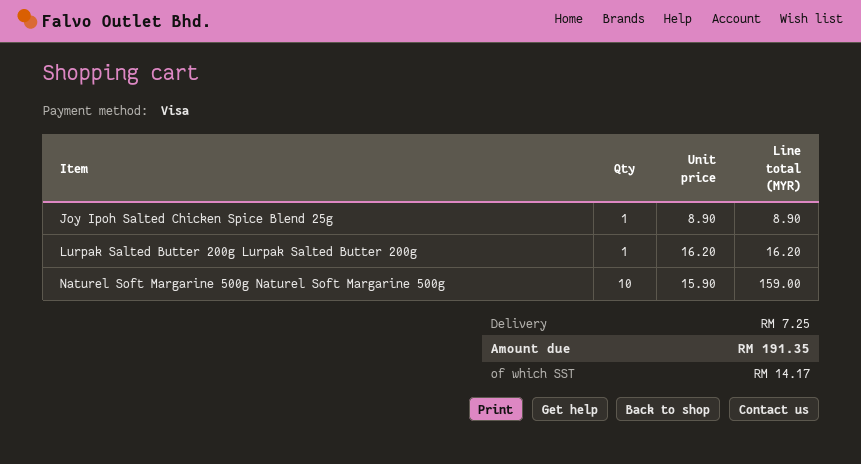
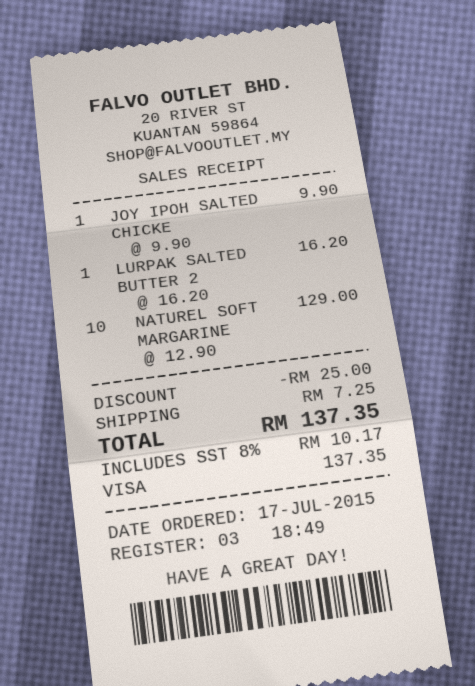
Joy Ipoh Salted Chicken Spice Blend 25g: 1 x 8.90 = 8.90 -> 1 x 9.90 = 9.90
Naturel Soft Margarine 500g Naturel Soft Margarine 500g: 10 x 15.90 = 159.00 -> 10 x 12.90 = 129.00
discount: none -> 25.00
tax: 14.17 -> 10.17
total: 191.35 -> 137.35

